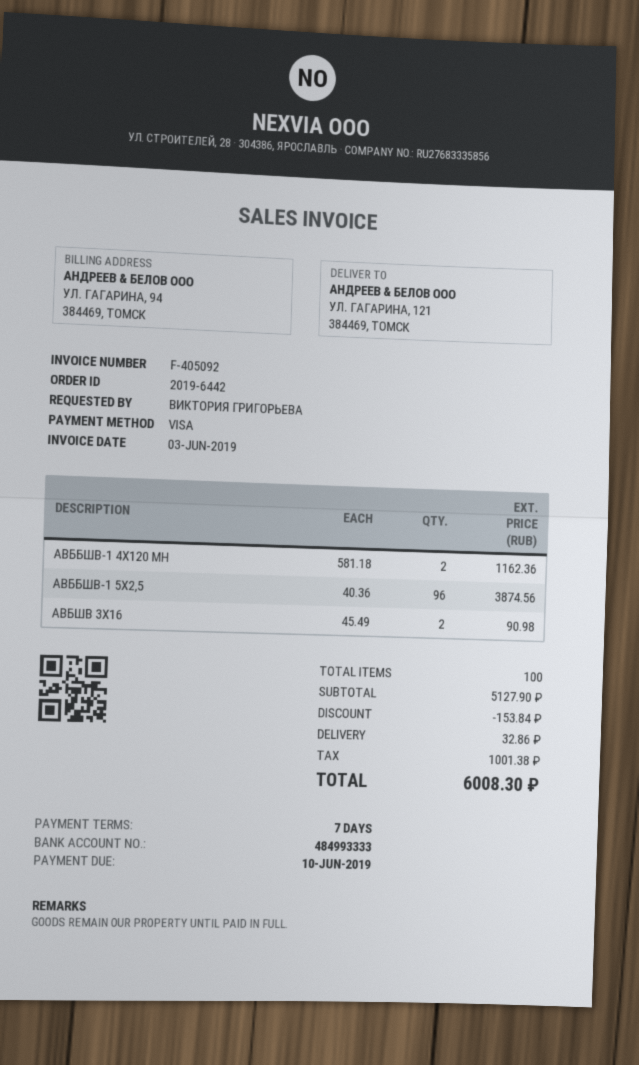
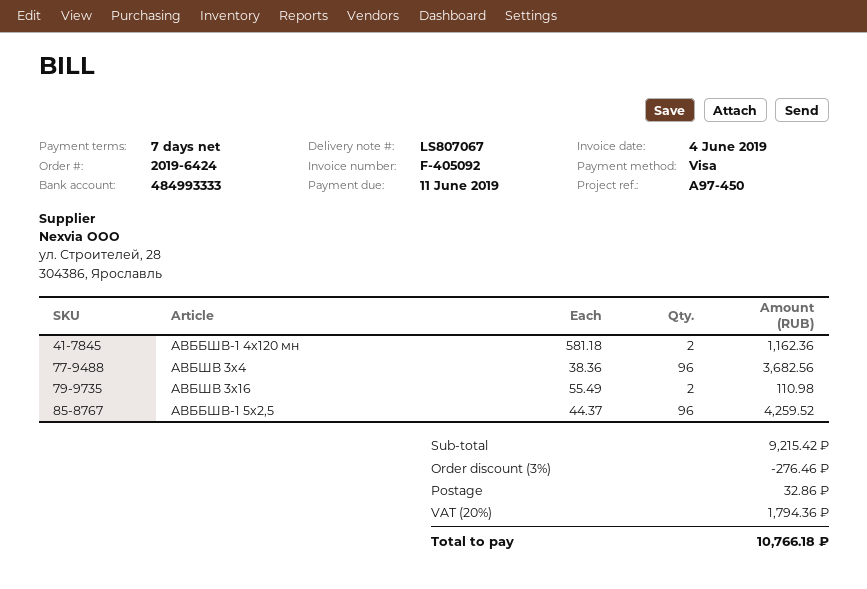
order number: 2019-6442 -> 2019-6424
invoice date: 2019-06-03 -> 2019-06-04
due date: 2019-06-10 -> 2019-06-11
АВББШВ-1 5Х2,5: 96 x 40.36 = 3874.56 -> 96 x 44.37 = 4259.52
АВБШВ 3Х16: 2 x 45.49 = 90.98 -> 2 x 55.49 = 110.98
АВБШВ 3х4: none -> 96 x 38.36 = 3682.56
subtotal: 5127.90 -> 9215.42
discount: 153.84 -> 276.46
tax: 1001.38 -> 1794.36
total: 6008.30 -> 10766.18

